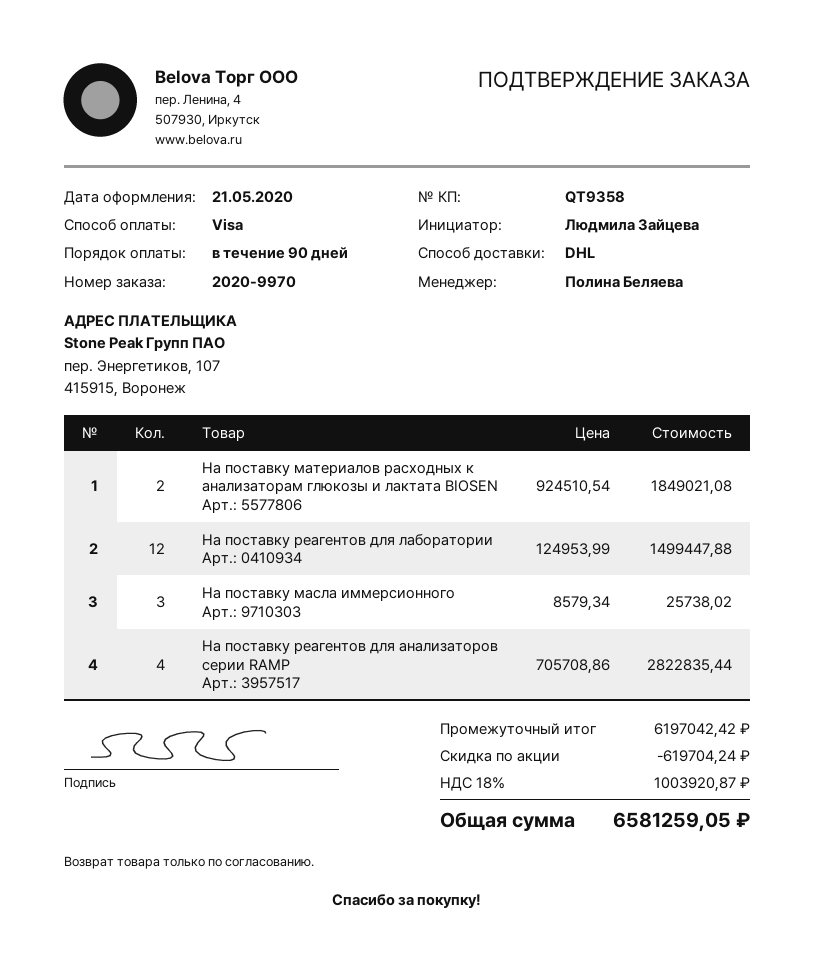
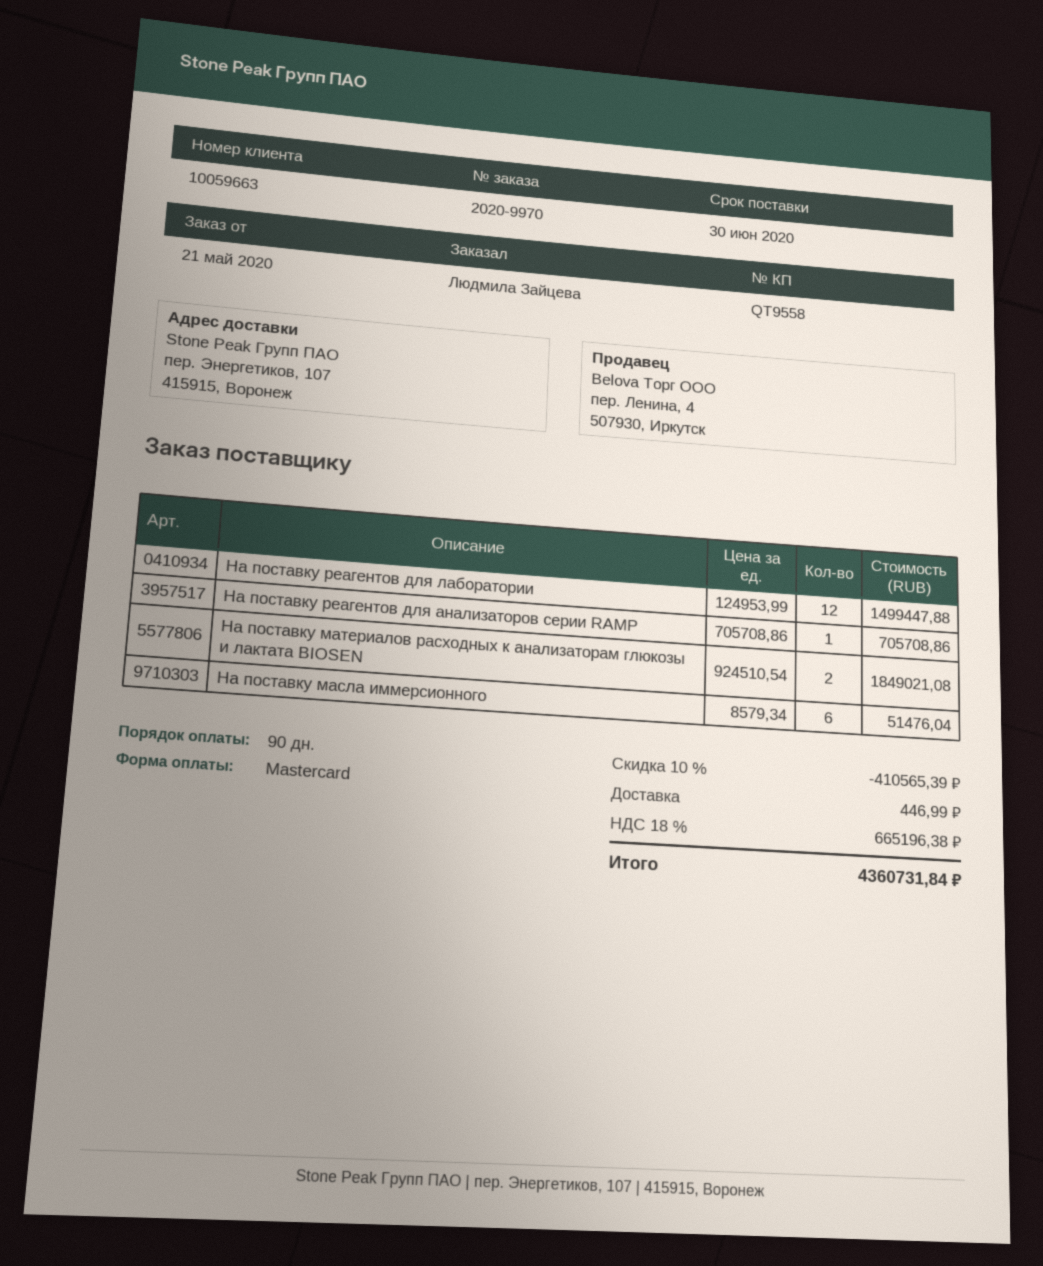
quote number: QT9358 -> QT9558
payment method: Visa -> Mastercard
На поставку масла иммерсионного: 3 x 8579.34 = 25738.02 -> 6 x 8579.34 = 51476.04
На поставку реагентов для анализаторов серии RAMP: 4 x 705708.86 = 2822835.44 -> 1 x 705708.86 = 705708.86
discount: 619704.24 -> 410565.39
shipping: none -> 446.99
tax: 18% = 1003920.87 -> 18% = 665196.38
total: 6581259.05 -> 4360731.84

